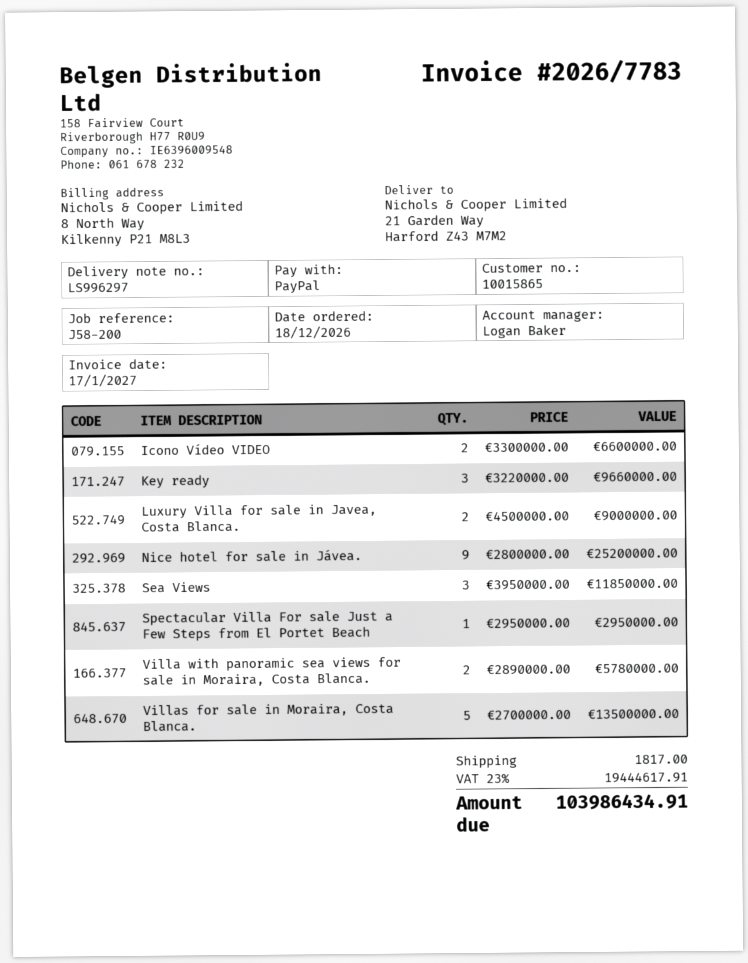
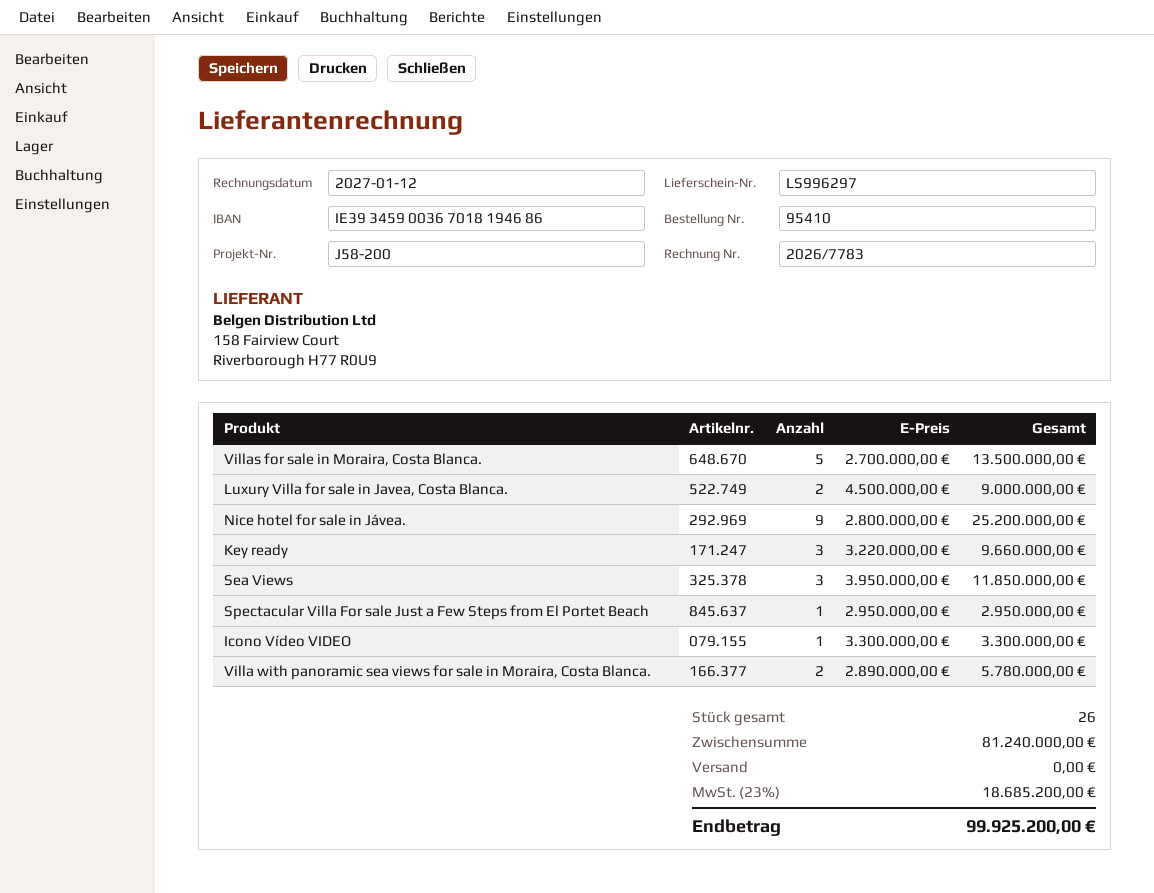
invoice date: 2027-01-17 -> 2027-01-12
Icono Vídeo VIDEO: 2 x 3300000.00 = 6600000.00 -> 1 x 3300000.00 = 3300000.00
shipping: 1817.00 -> 0.00
tax: 23% = 19444617.91 -> 23% = 18685200.00
total: 103986434.91 -> 99925200.00

